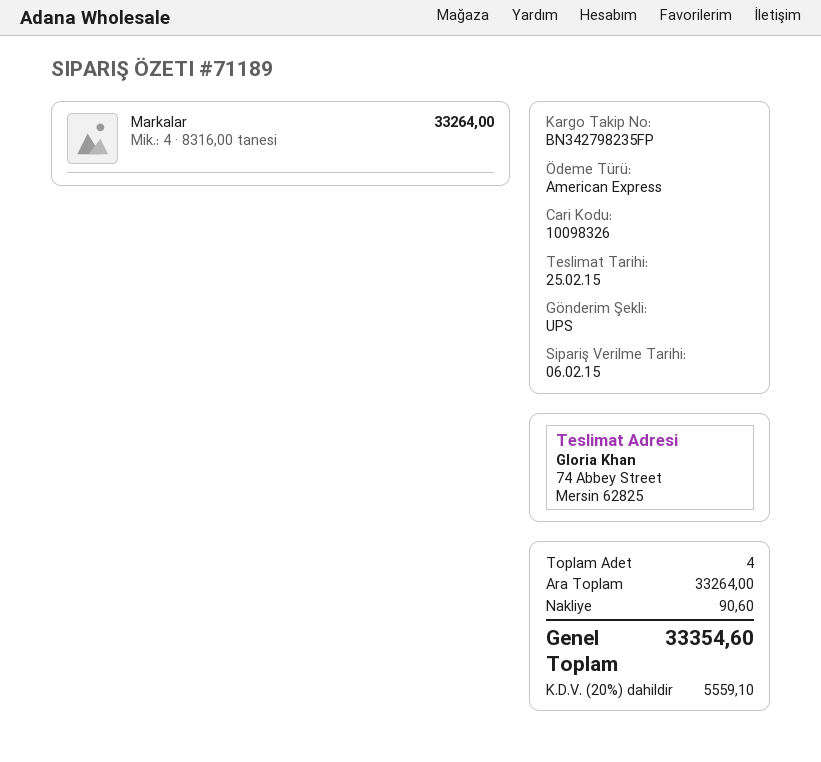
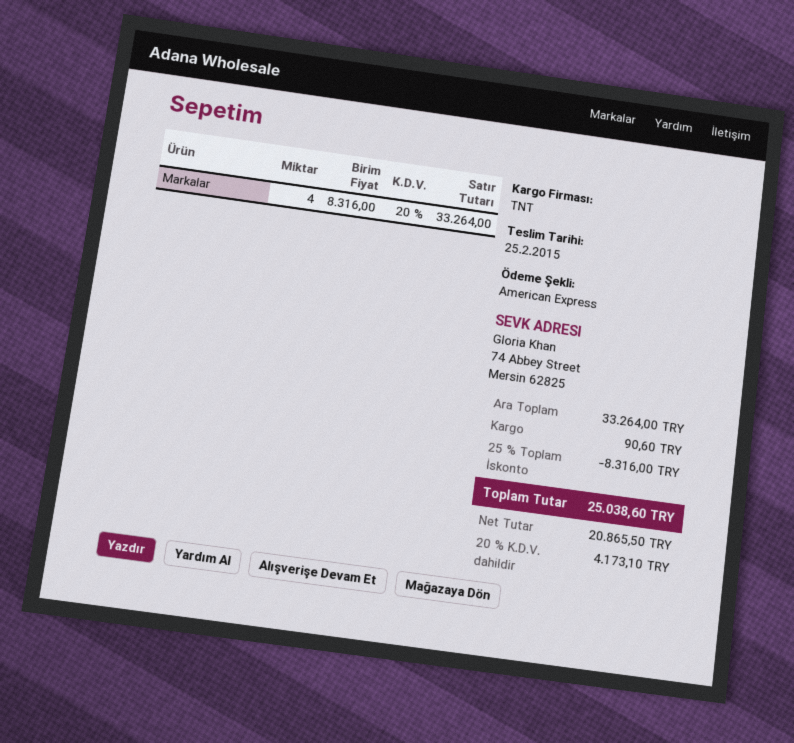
shipping method: UPS -> TNT
discount: none -> 25% = 8316.00
tax: 20% = 5559.10 -> 20% = 4173.10
total: 33354.60 -> 25038.60

